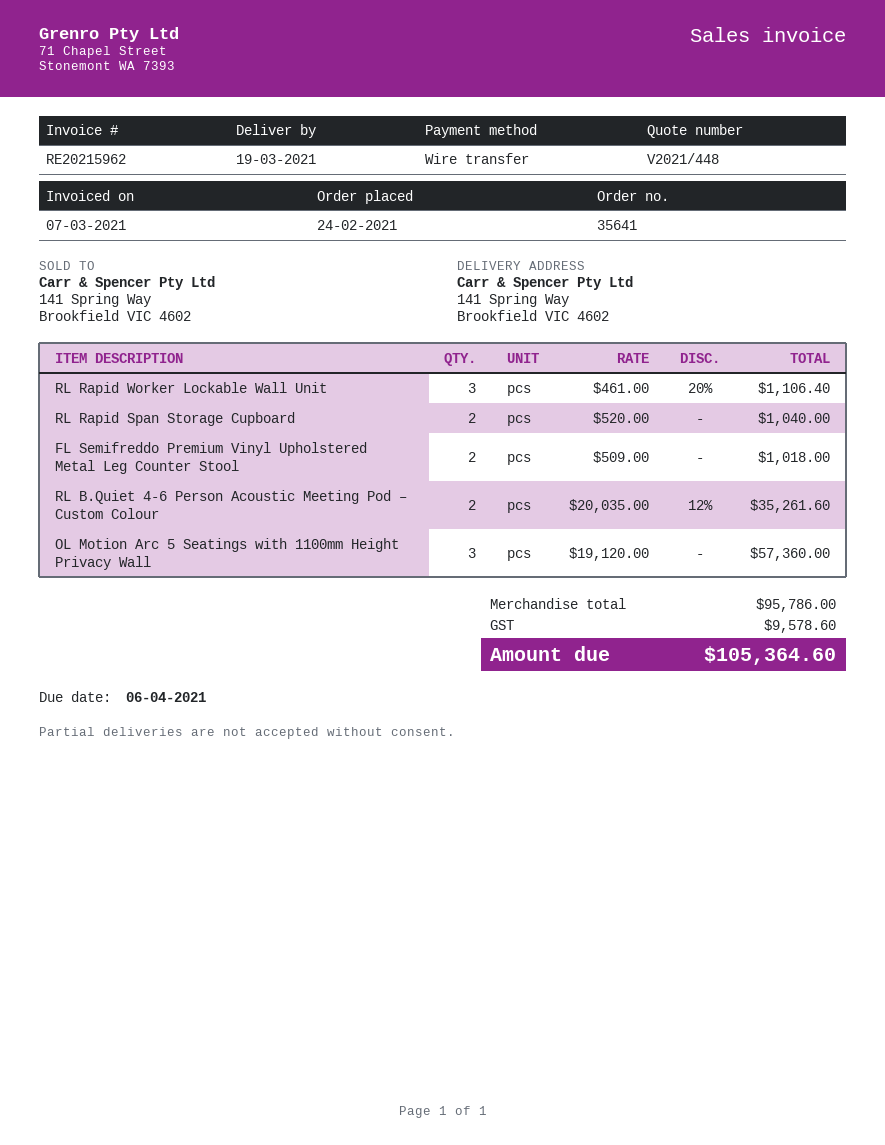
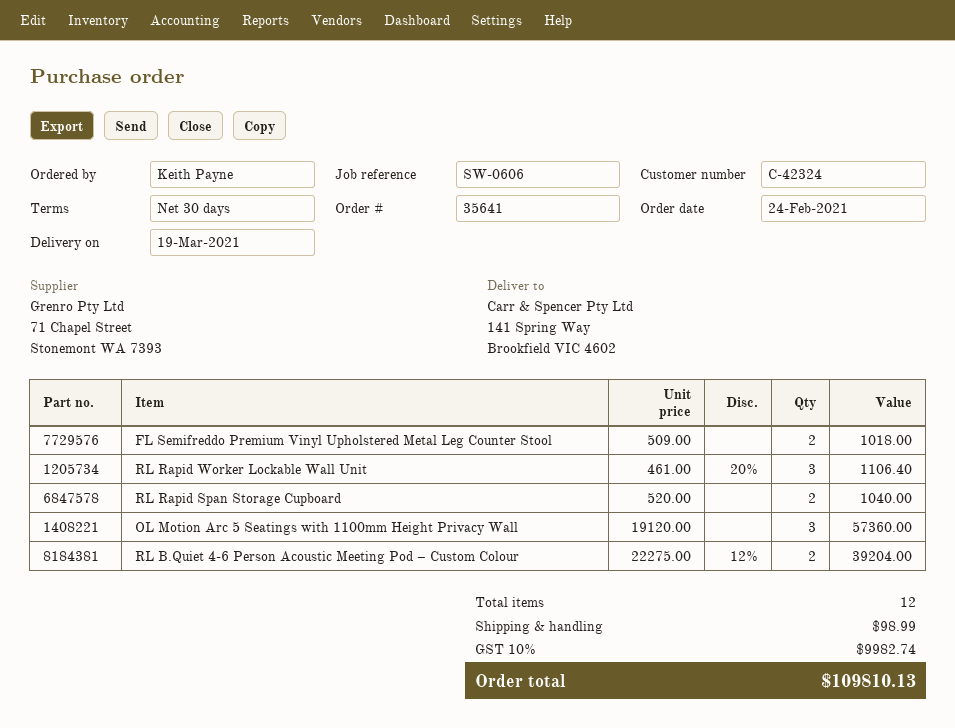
RL B.Quiet 4-6 Person Acoustic Meeting Pod – Custom Colour: 2 x 20035.00 - 12% = 35261.60 -> 2 x 22275.00 - 12% = 39204.00
shipping: none -> 98.99
tax: 9578.60 -> 9982.74
total: 105364.60 -> 109810.13

